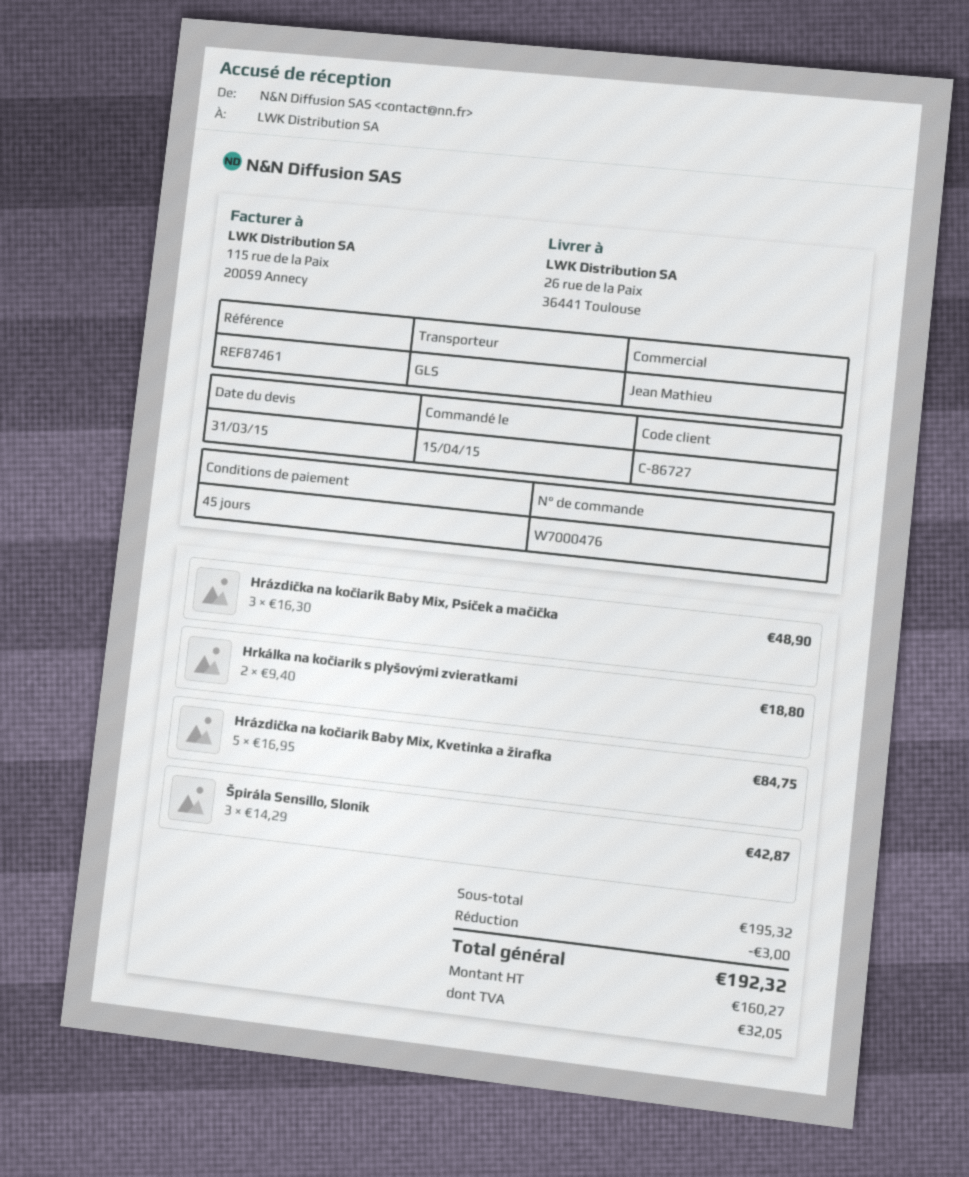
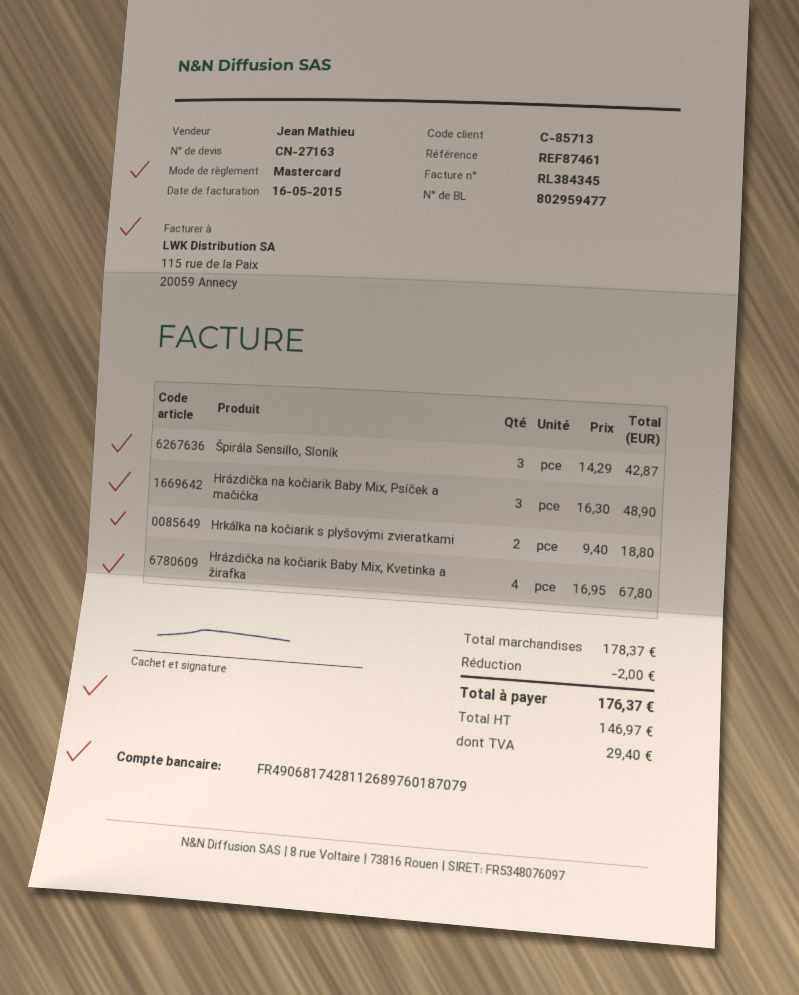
customer number: C-86727 -> C-85713
Hrázdička na kočiarik Baby Mix, Kvetinka a žirafka: 5 x 16.95 = 84.75 -> 4 x 16.95 = 67.80
subtotal: 195.32 -> 178.37
discount: 3.00 -> 2.00
net: 160.27 -> 146.97
tax: 32.05 -> 29.40
total: 192.32 -> 176.37

